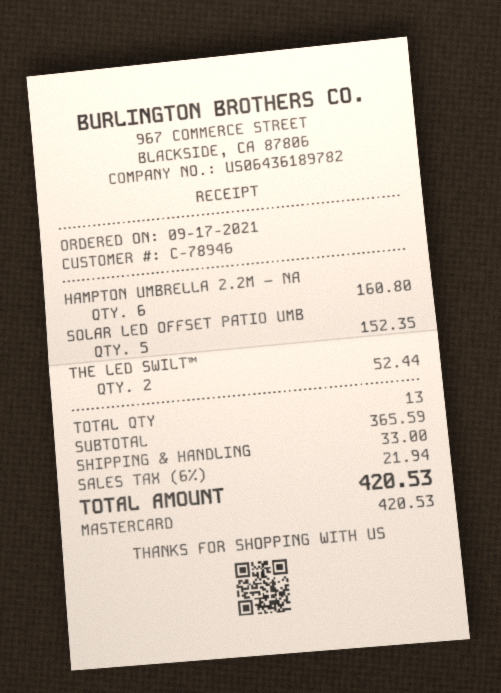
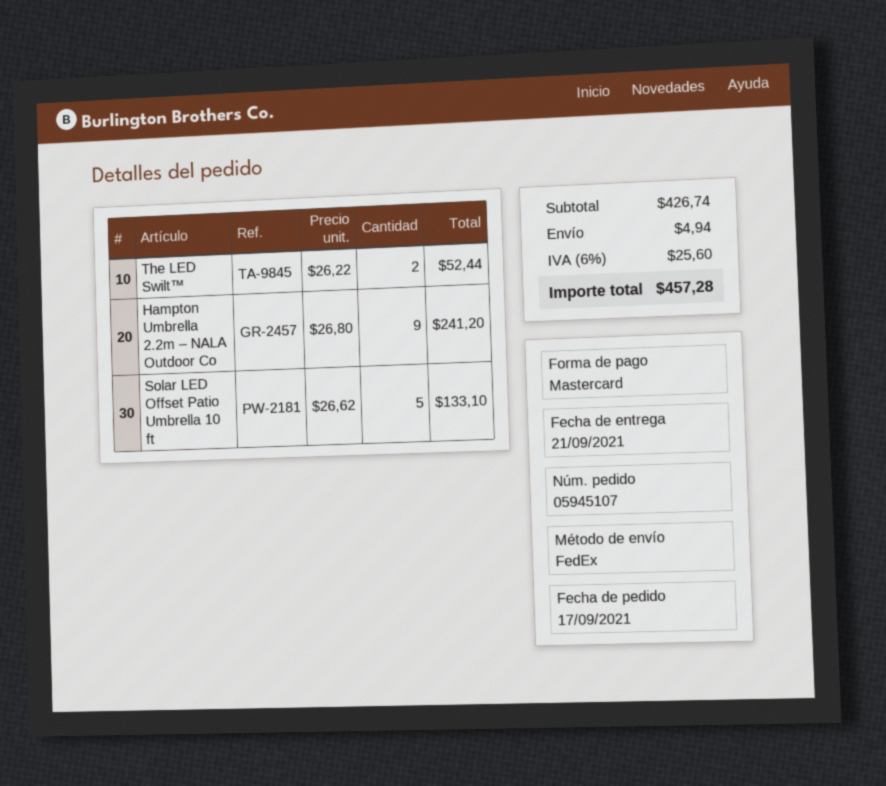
HAMPTON UMBRELLA 2.2M – NA: 6 for 160.80 -> 9 for 241.20
SOLAR LED OFFSET PATIO UMB: 5 for 152.35 -> 5 for 133.10
subtotal: 365.59 -> 426.74
shipping: 33.00 -> 4.94
tax: 6% = 21.94 -> 6% = 25.60
total: 420.53 -> 457.28

